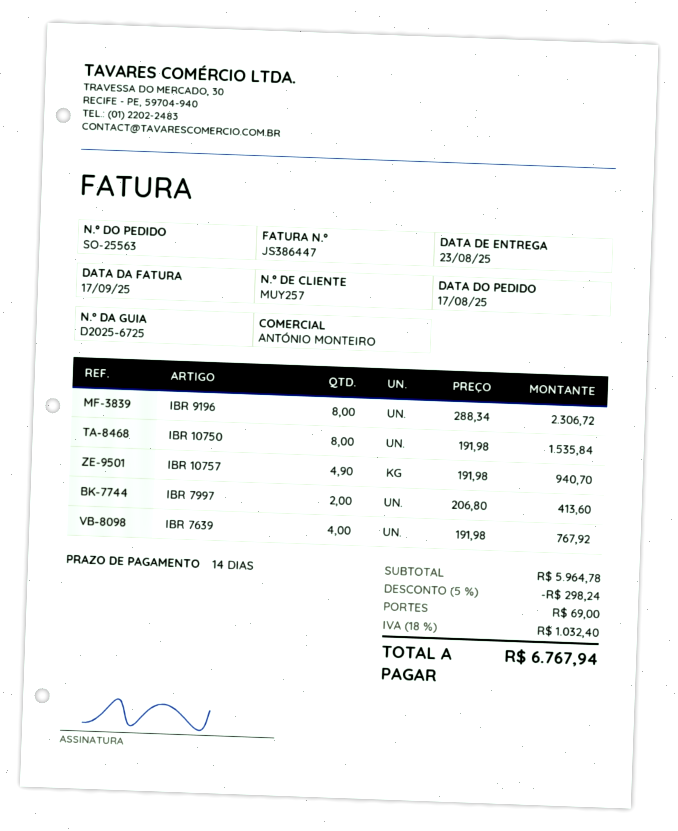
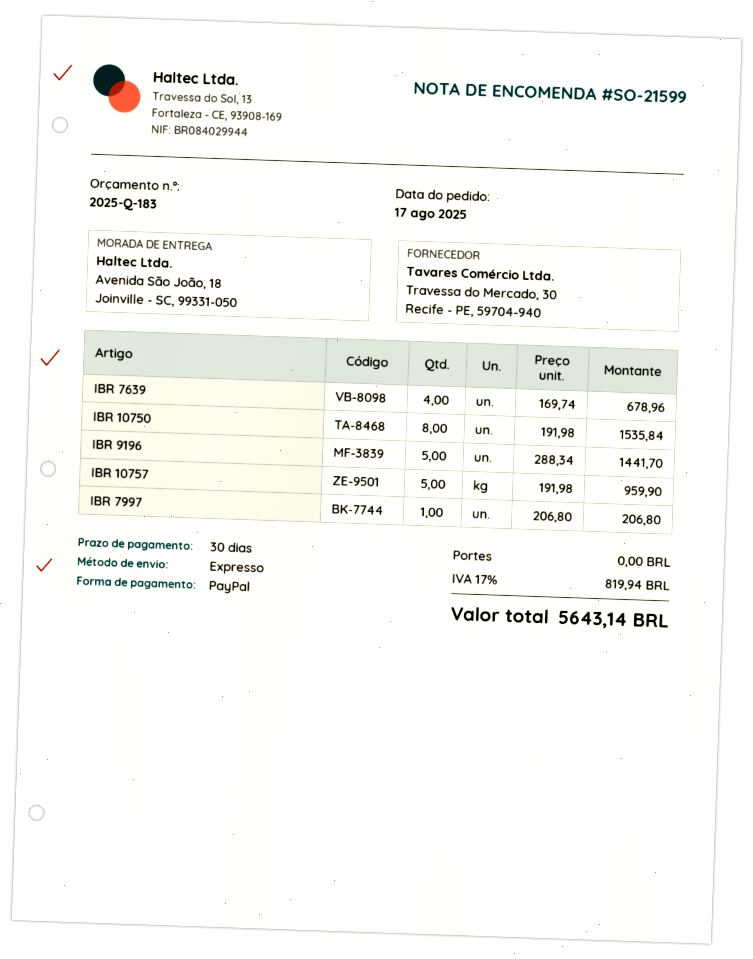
order number: SO-25563 -> SO-21599
payment terms: 14 days -> 30 days
IBR 9196: 8 x 288.34 = 2306.72 -> 5 x 288.34 = 1441.70
IBR 10757: 4.9 x 191.98 = 940.70 -> 5 x 191.98 = 959.90
IBR 7997: 2 x 206.80 = 413.60 -> 1 x 206.80 = 206.80
IBR 7639: 4 x 191.98 = 767.92 -> 4 x 169.74 = 678.96
discount: 5% = 298.24 -> none
shipping: 69.00 -> 0.00
tax: 18% = 1032.40 -> 17% = 819.94
total: 6767.94 -> 5643.14

